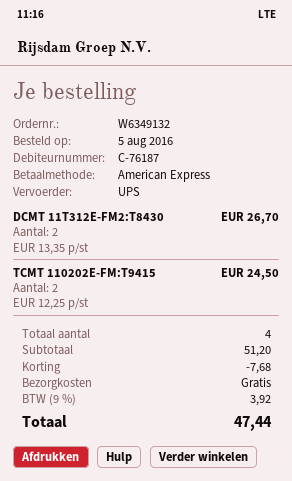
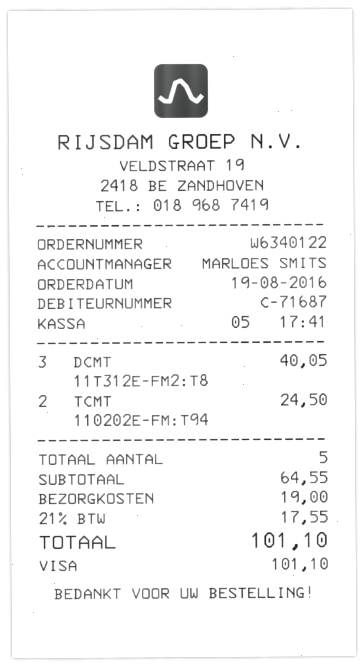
order number: W6349132 -> W6340122
order date: 2016-08-05 -> 2016-08-19
customer number: C-76187 -> C-71687
payment method: American Express -> Visa
DCMT 11T312E-FM2:T8430: 2 for 26.70 -> 3 for 40.05
total quantity: 4 -> 5
subtotal: 51.20 -> 64.55
discount: 7.68 -> none
shipping: 0.00 -> 19.00
tax: 9% = 3.92 -> 21% = 17.55
total: 47.44 -> 101.10

